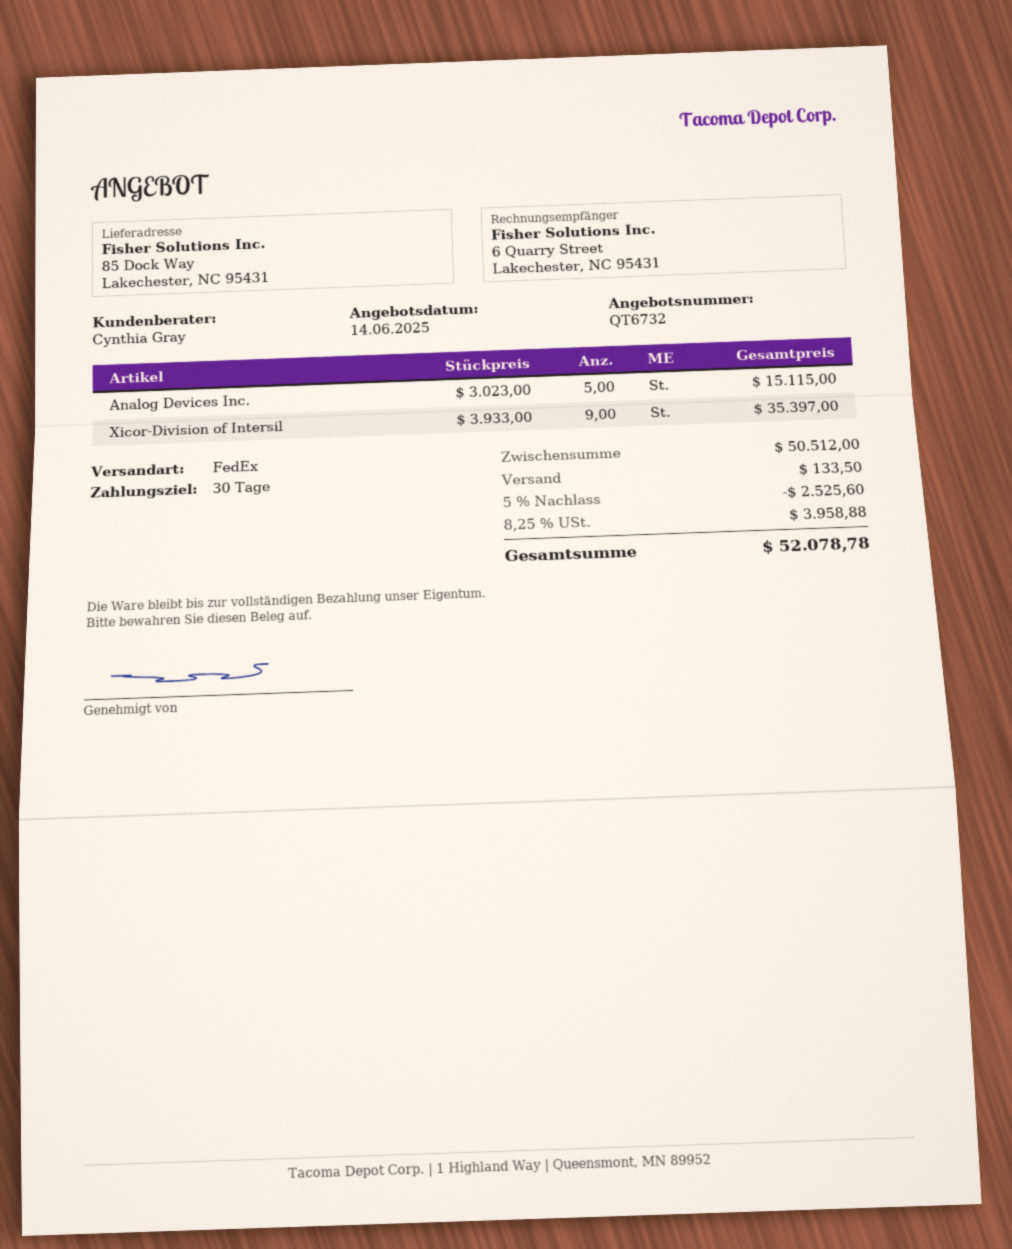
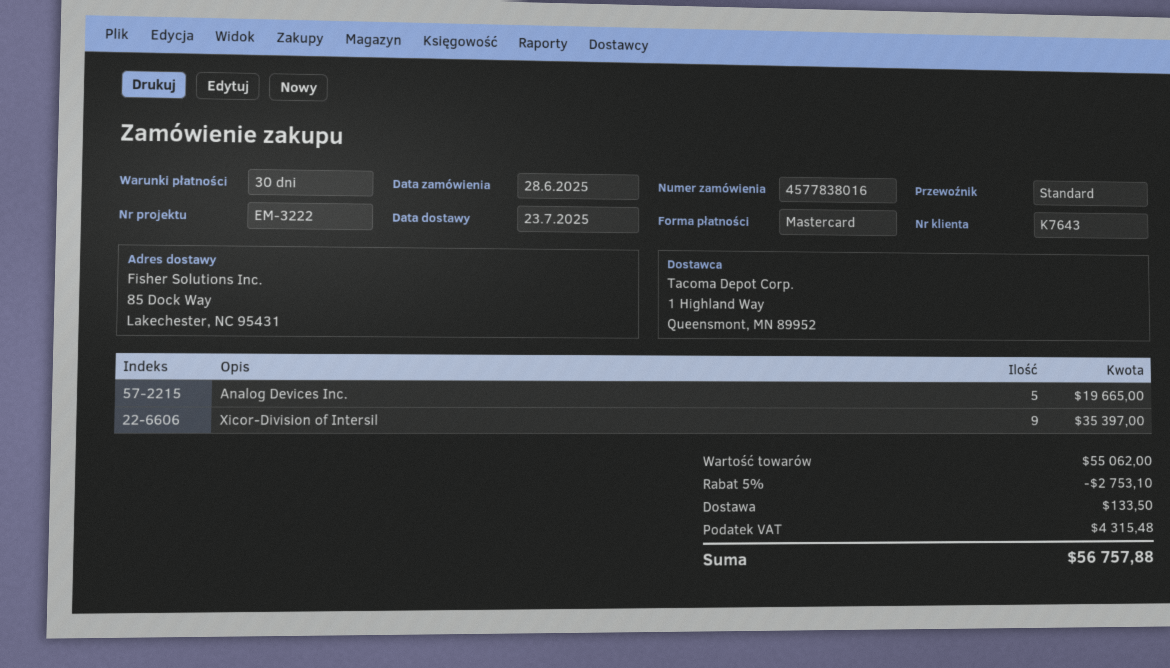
shipping method: FedEx -> standard
Analog Devices Inc.: 5 for 15115.00 -> 5 for 19665.00
subtotal: 50512.00 -> 55062.00
discount: 5% = 2525.60 -> 5% = 2753.10
tax: 3958.88 -> 4315.48
total: 52078.78 -> 56757.88

